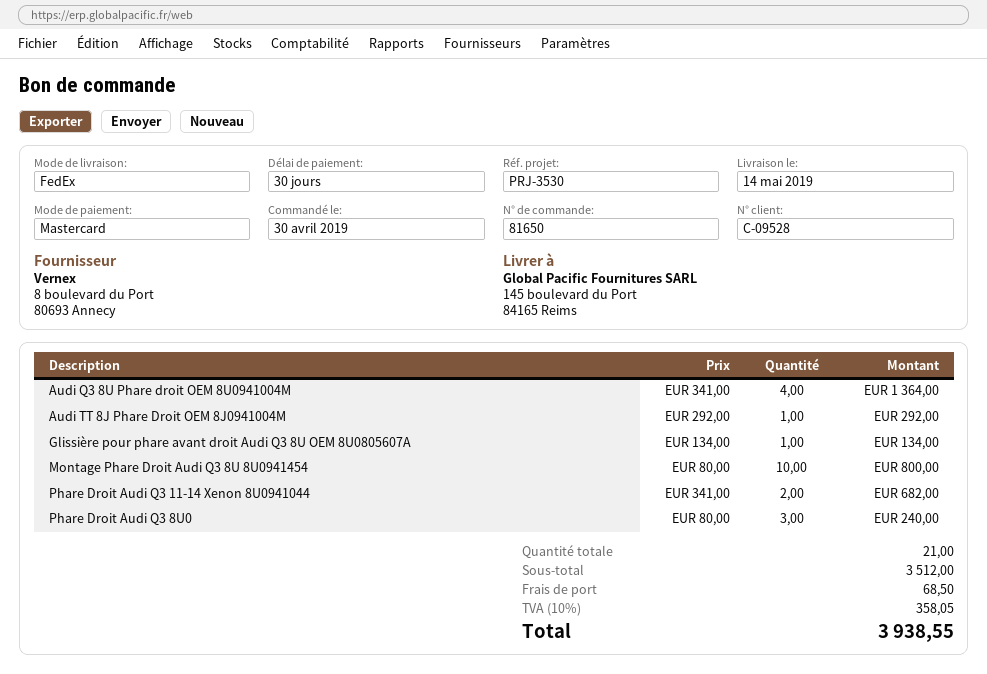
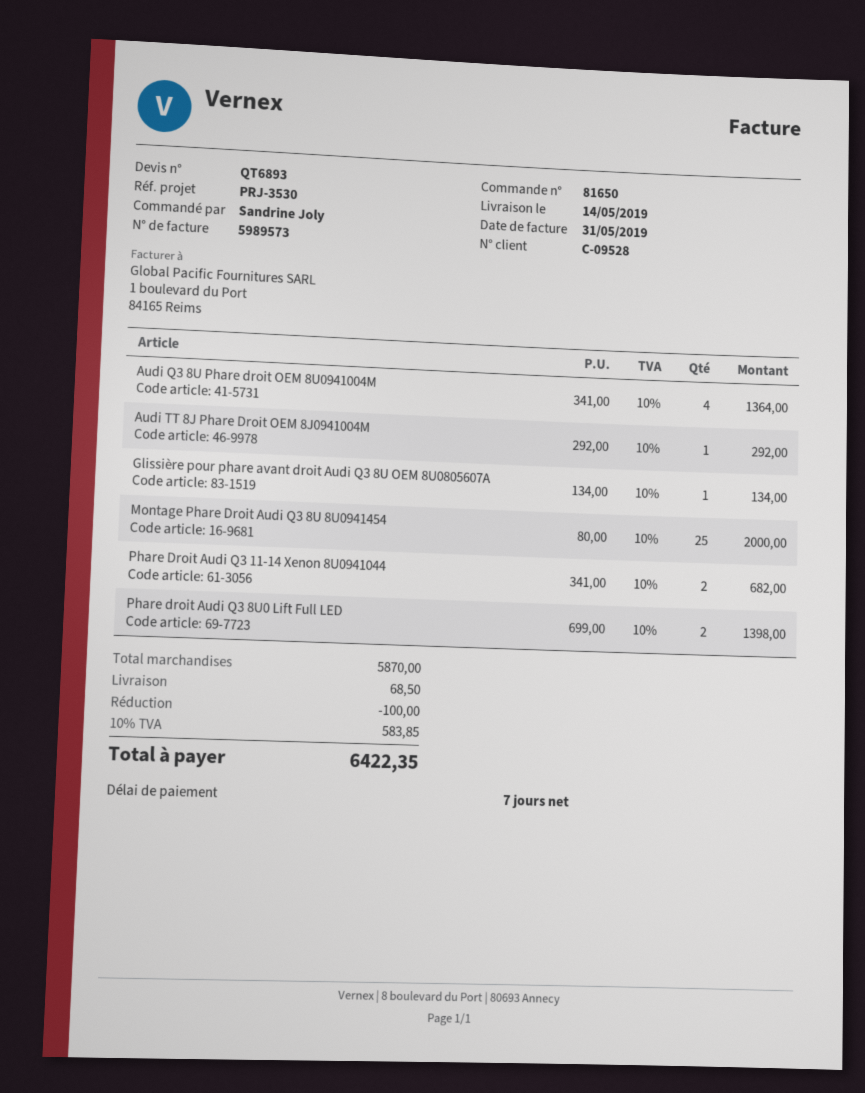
payment terms: 30 days -> 7 days
Montage Phare Droit Audi Q3 8U 8U0941454: 10 x 80.00 = 800.00 -> 25 x 80.00 = 2000.00
Phare Droit Audi Q3 8U0: 3 x 80.00 = 240.00 -> none
Phare droit Audi Q3 8U0 Lift Full LED: none -> 2 x 699.00 = 1398.00
subtotal: 3512.00 -> 5870.00
discount: none -> 100.00
tax: 10% = 358.05 -> 10% = 583.85
total: 3938.55 -> 6422.35

